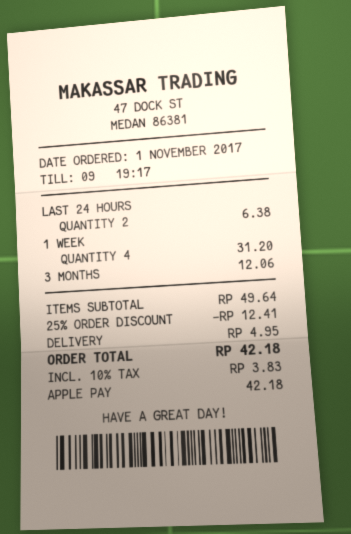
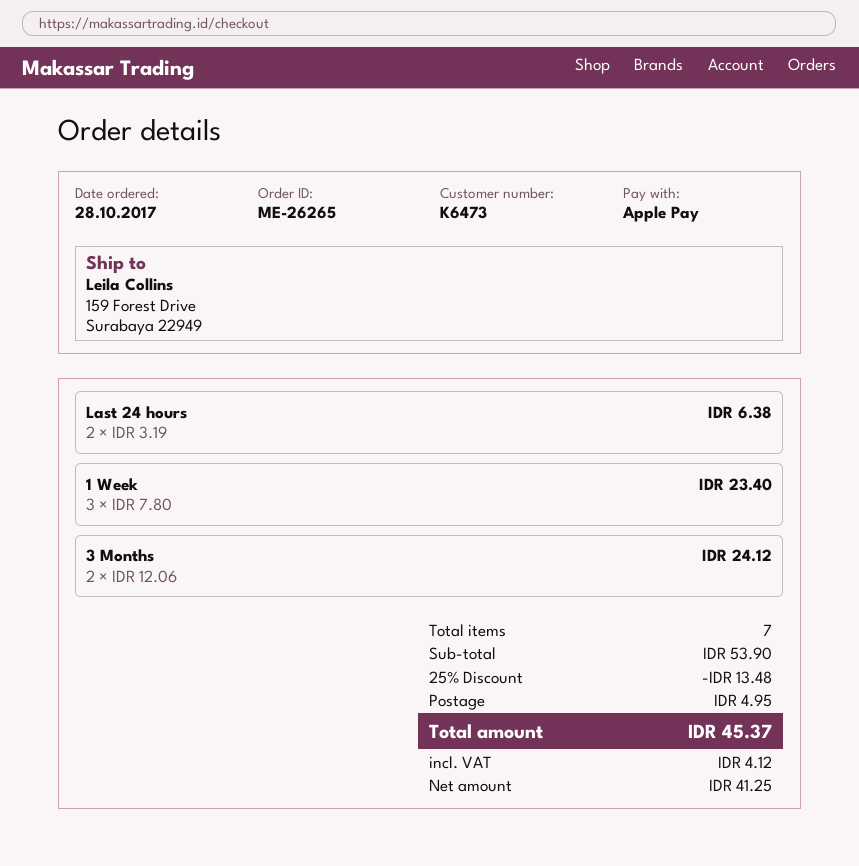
order date: 2017-11-01 -> 2017-10-28
1 WEEK: 4 for 31.20 -> 3 for 23.40
3 MONTHS: 1 for 12.06 -> 2 for 24.12
subtotal: 49.64 -> 53.90
discount: 25% = 12.41 -> 25% = 13.48
tax: 3.83 -> 4.12
total: 42.18 -> 45.37

